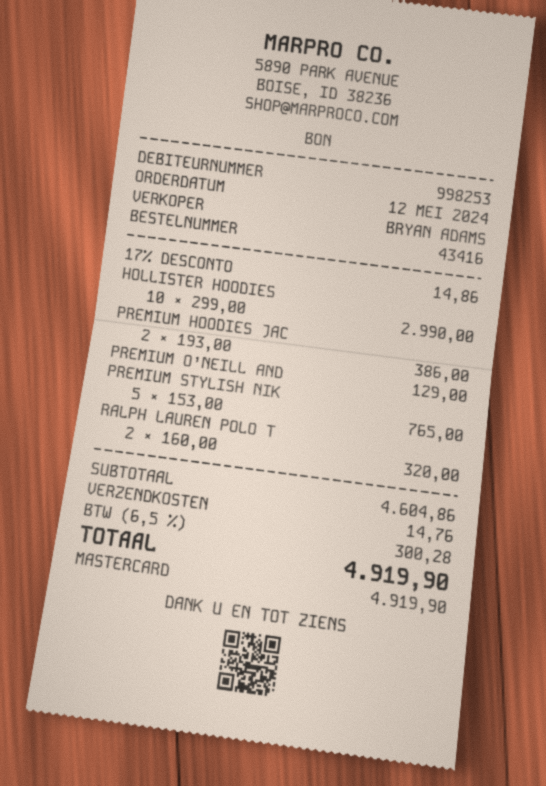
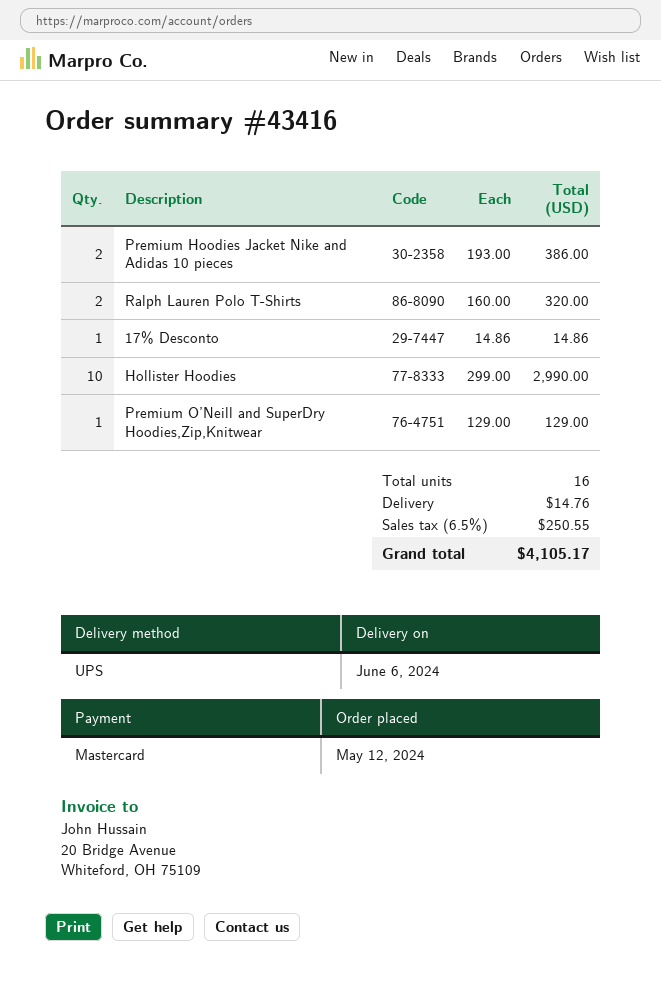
PREMIUM STYLISH NIK: 5 x 153.00 = 765.00 -> none
tax: 6.5% = 300.28 -> 6.5% = 250.55
total: 4919.90 -> 4105.17

